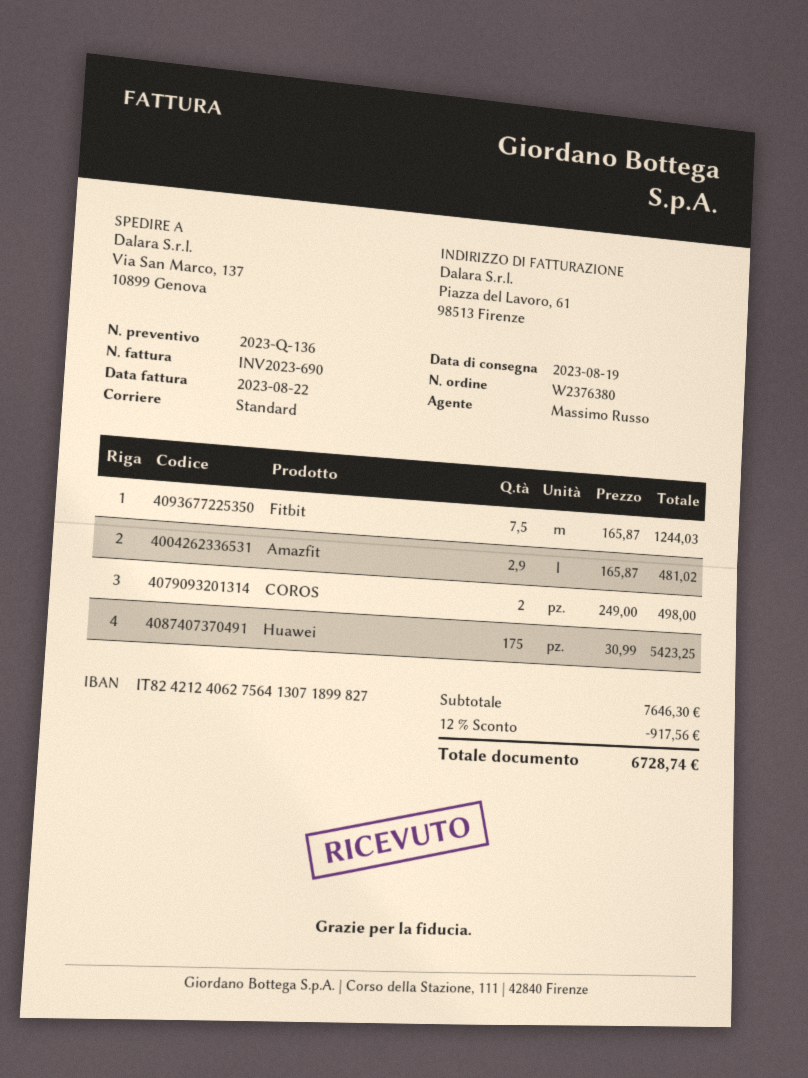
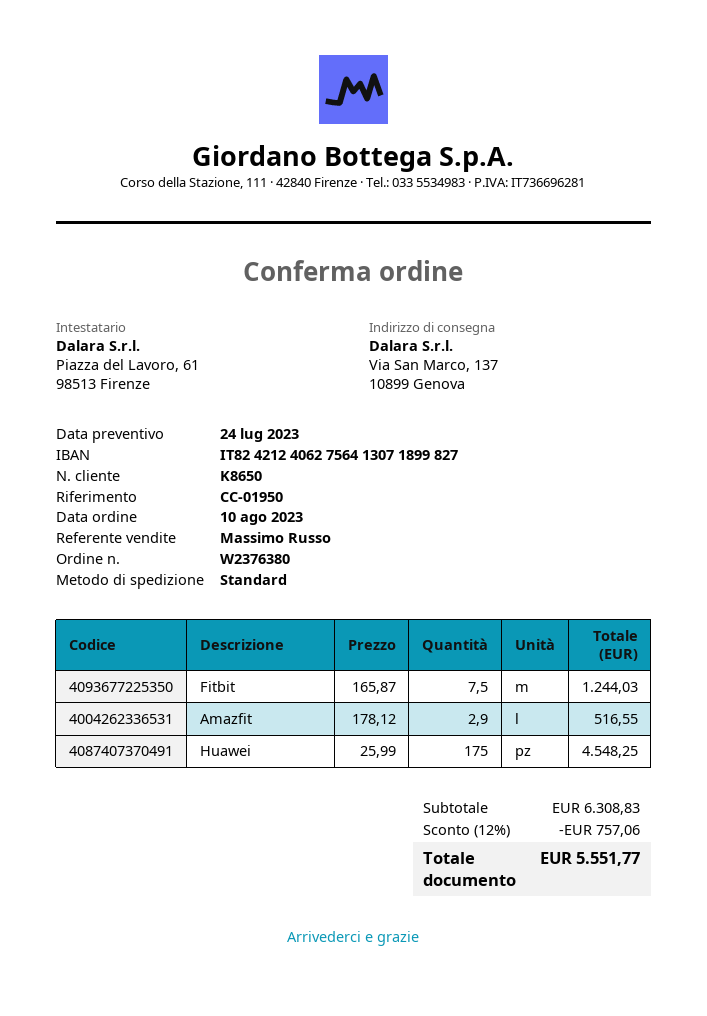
Amazfit: 2.9 x 165.87 = 481.02 -> 2.9 x 178.12 = 516.55
COROS: 2 x 249.00 = 498.00 -> none
Huawei: 175 x 30.99 = 5423.25 -> 175 x 25.99 = 4548.25
subtotal: 7646.30 -> 6308.83
discount: 12% = 917.56 -> 12% = 757.06
total: 6728.74 -> 5551.77

